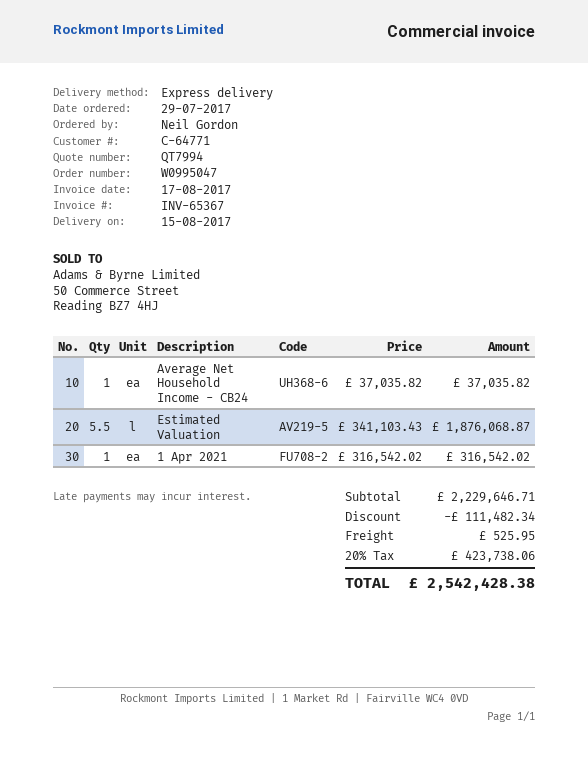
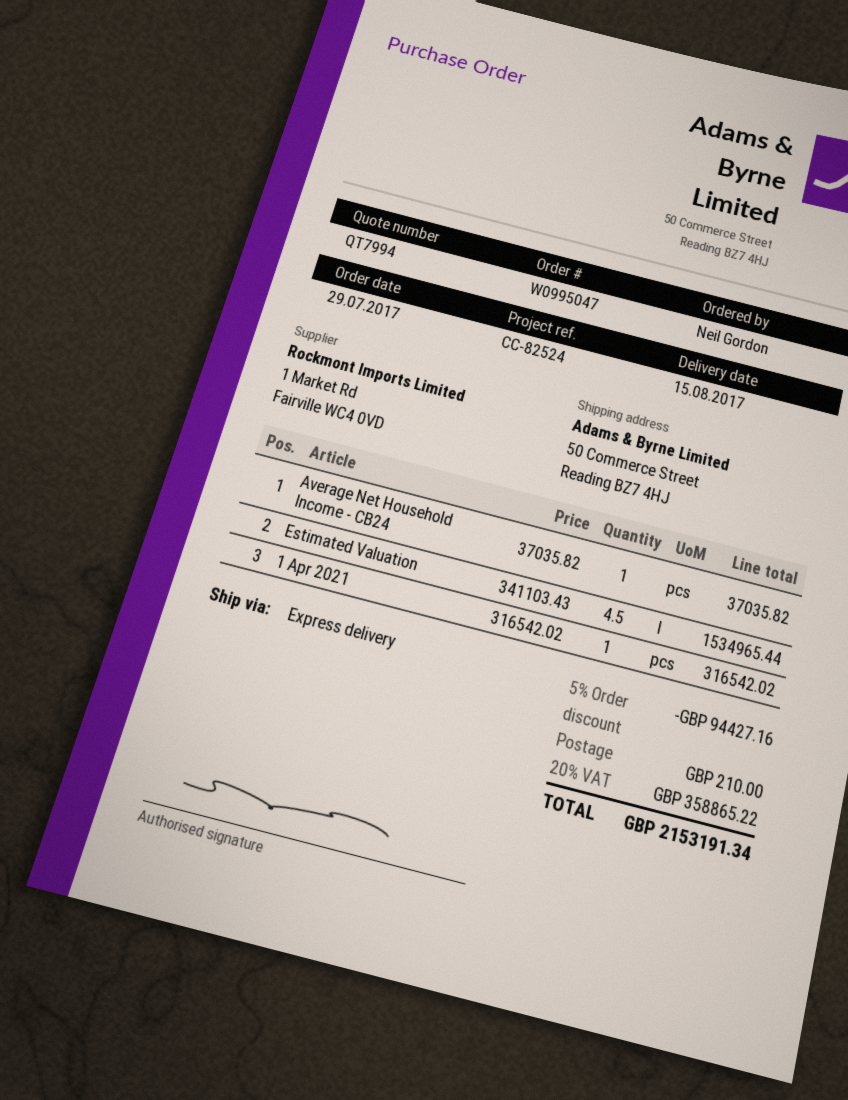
Estimated Valuation: 5.5 x 341103.43 = 1876068.87 -> 4.5 x 341103.43 = 1534965.44
discount: 111482.34 -> 94427.16
shipping: 525.95 -> 210.00
tax: 20% = 423738.06 -> 20% = 358865.22
total: 2542428.38 -> 2153191.34

